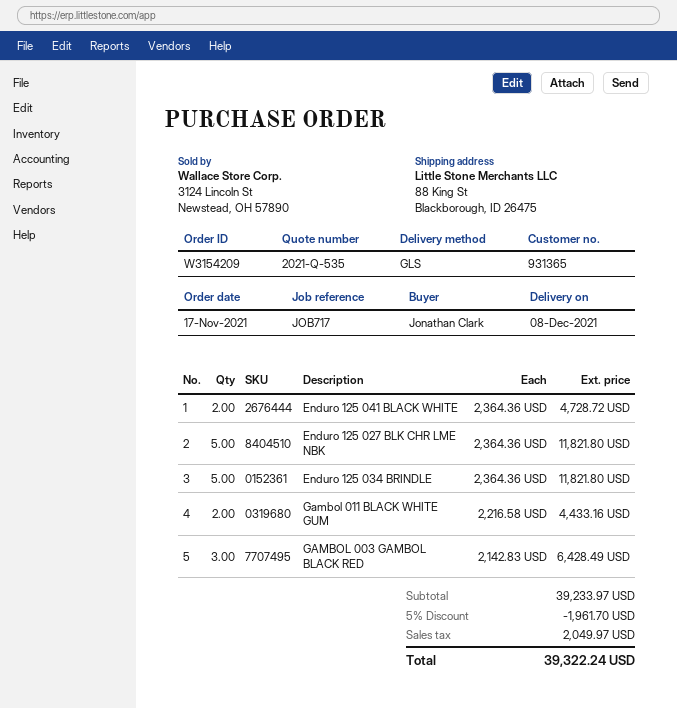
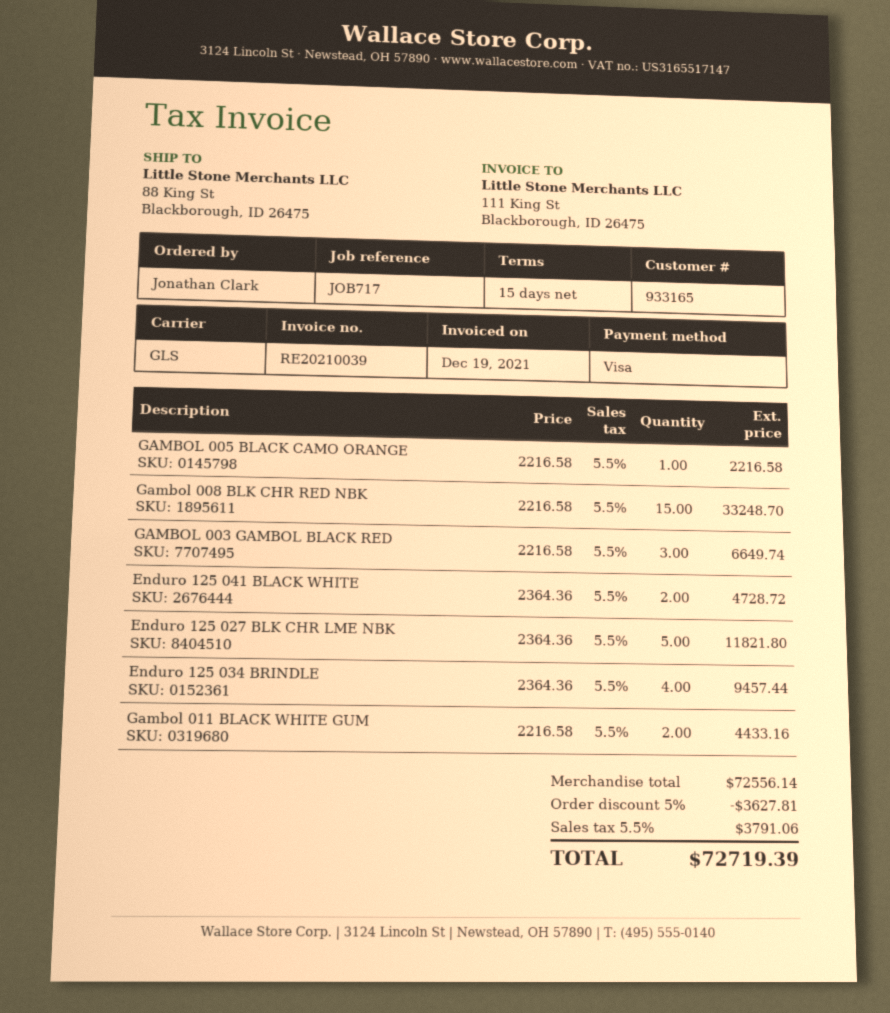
customer number: 931365 -> 933165
Enduro 125 034 BRINDLE: 5 x 2364.36 = 11821.80 -> 4 x 2364.36 = 9457.44
GAMBOL 003 GAMBOL BLACK RED: 3 x 2142.83 = 6428.49 -> 3 x 2216.58 = 6649.74
GAMBOL 005 BLACK CAMO ORANGE: none -> 1 x 2216.58 = 2216.58
Gambol 008 BLK CHR RED NBK: none -> 15 x 2216.58 = 33248.70
subtotal: 39233.97 -> 72556.14
discount: 5% = 1961.70 -> 5% = 3627.81
tax: 2049.97 -> 3791.06
total: 39322.24 -> 72719.39

